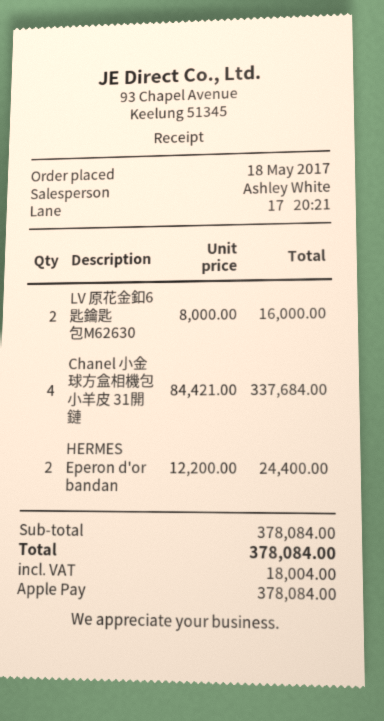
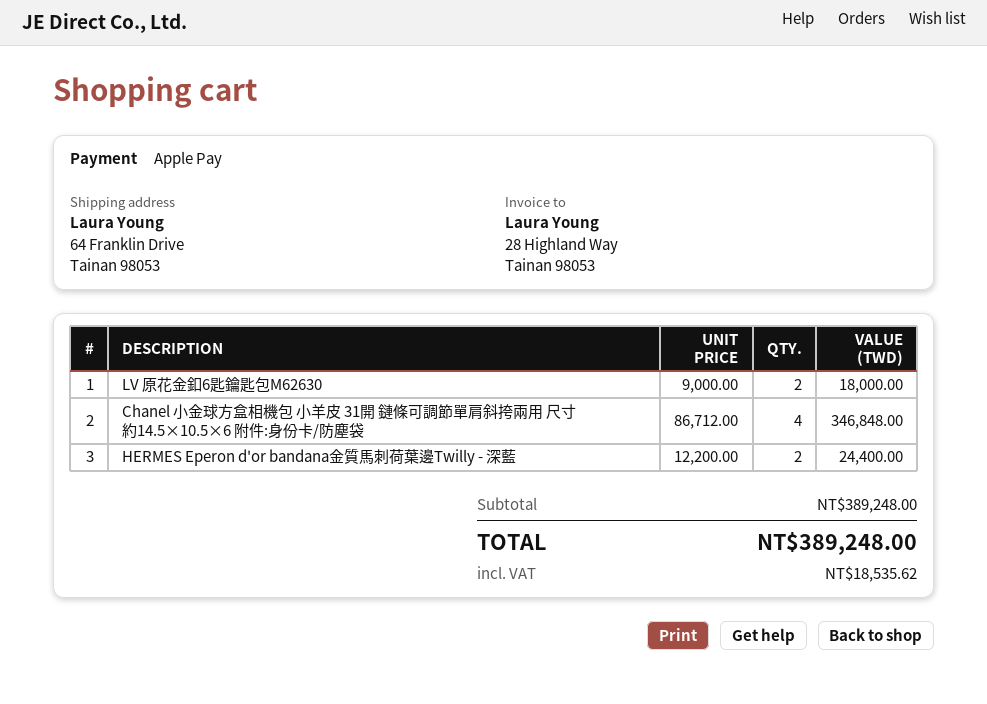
LV 原花金釦6匙鑰匙包M62630: 2 x 8000.00 = 16000.00 -> 2 x 9000.00 = 18000.00
Chanel 小金球方盒相機包 小羊皮 31開 鏈: 4 x 84421.00 = 337684.00 -> 4 x 86712.00 = 346848.00
subtotal: 378084.00 -> 389248.00
tax: 18004.00 -> 18535.62
total: 378084.00 -> 389248.00

